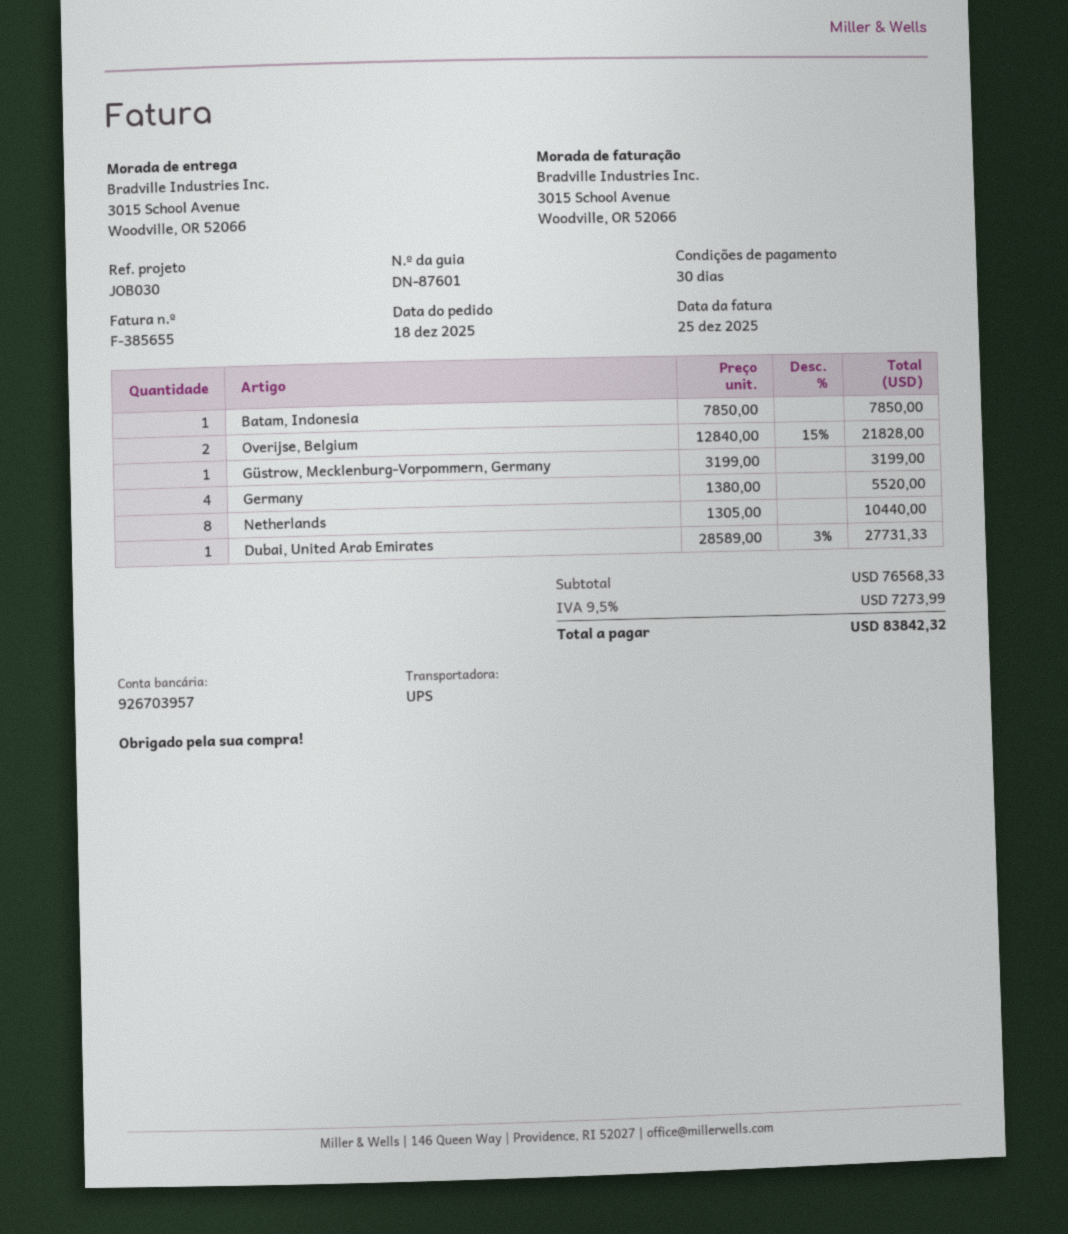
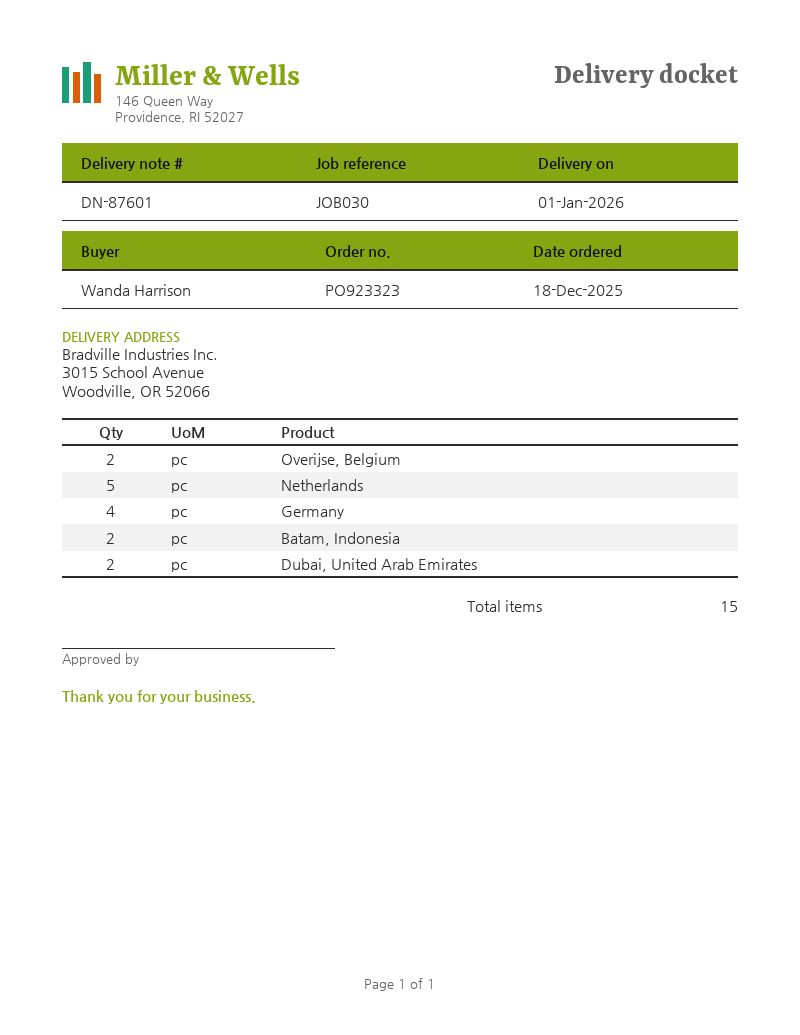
Batam, Indonesia: 1 -> 2
Güstrow, Mecklenburg-Vorpommern, Germany: 1 -> none
Netherlands: 8 -> 5
Dubai, United Arab Emirates: 1 -> 2

